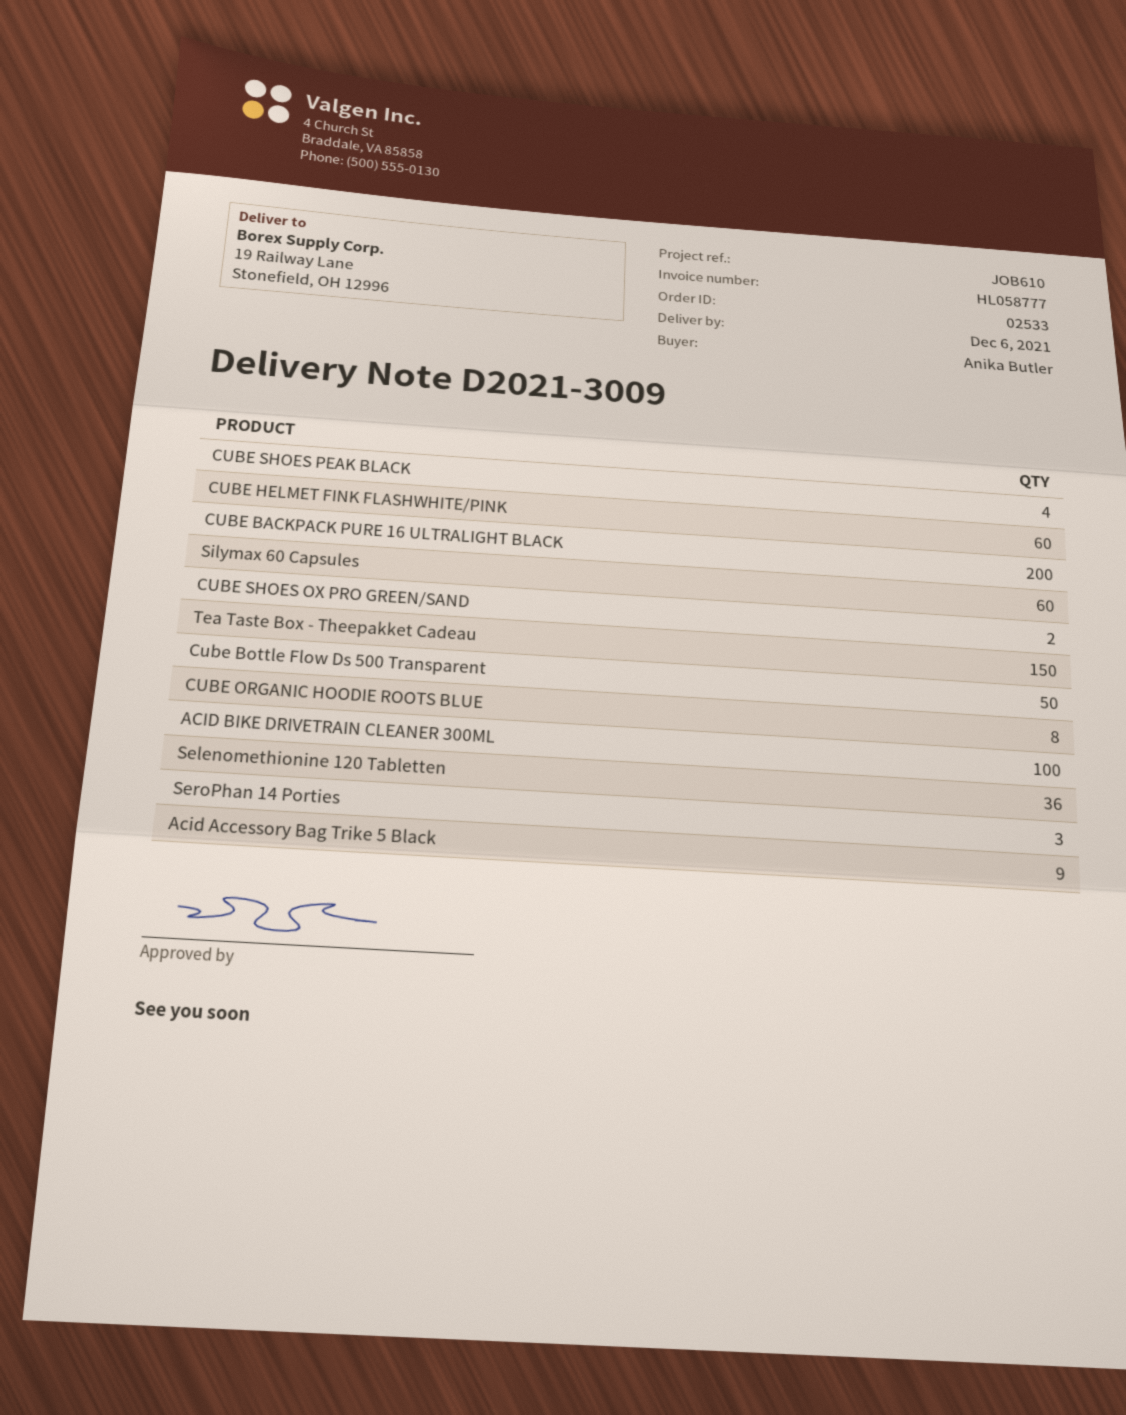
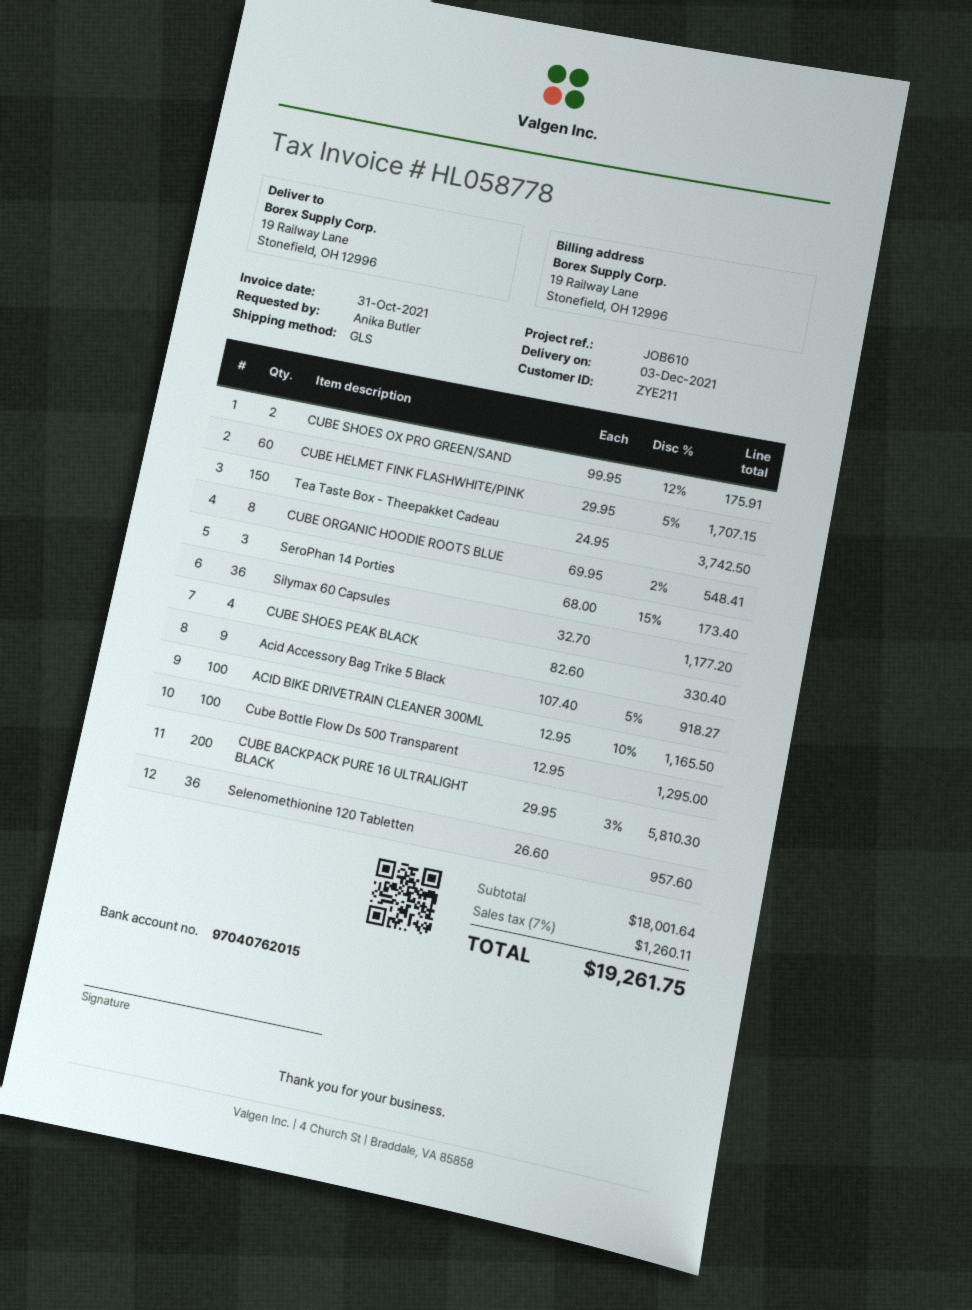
delivery date: 2021-12-06 -> 2021-12-03
invoice number: HL058777 -> HL058778
Silymax 60 Capsules: 60 -> 36
Cube Bottle Flow Ds 500 Transparent: 50 -> 100

